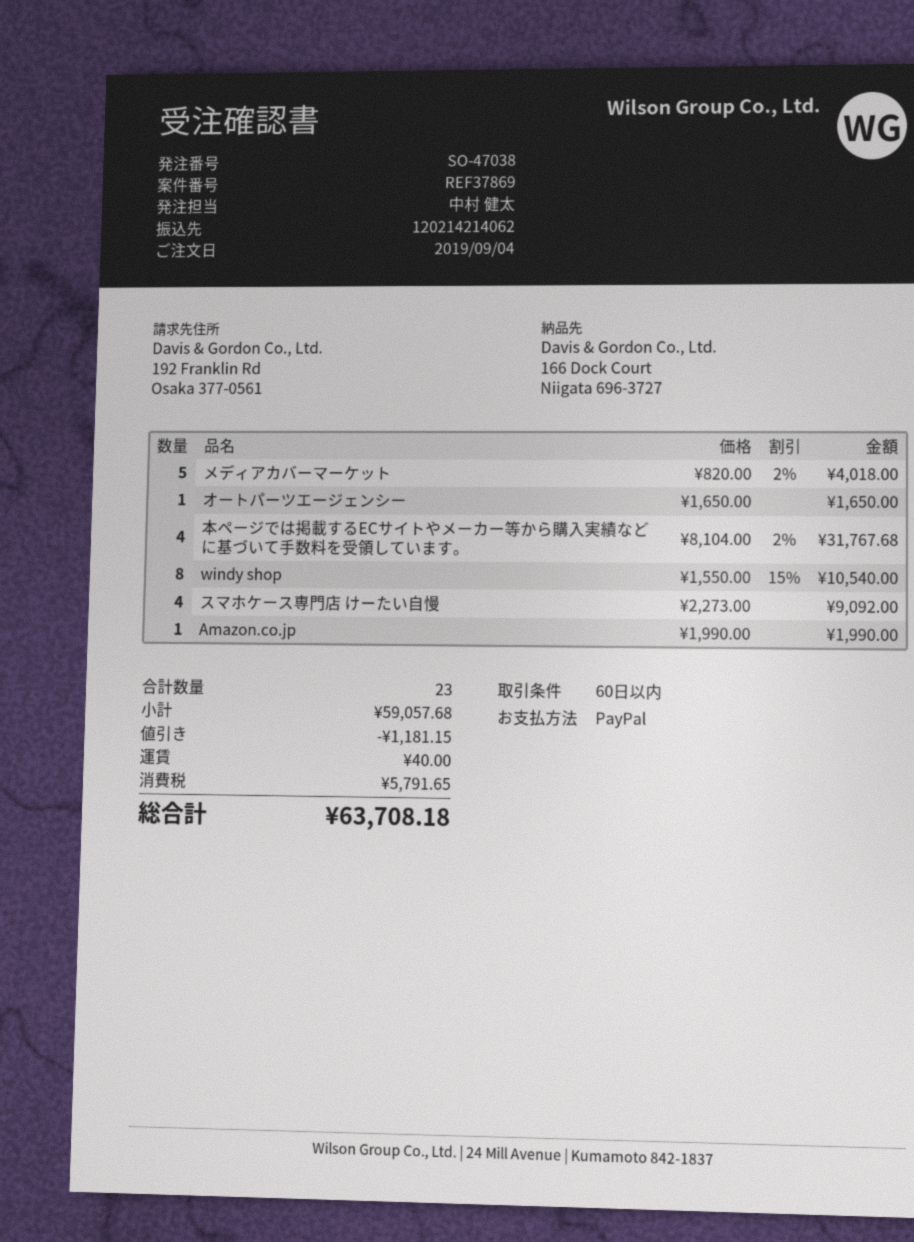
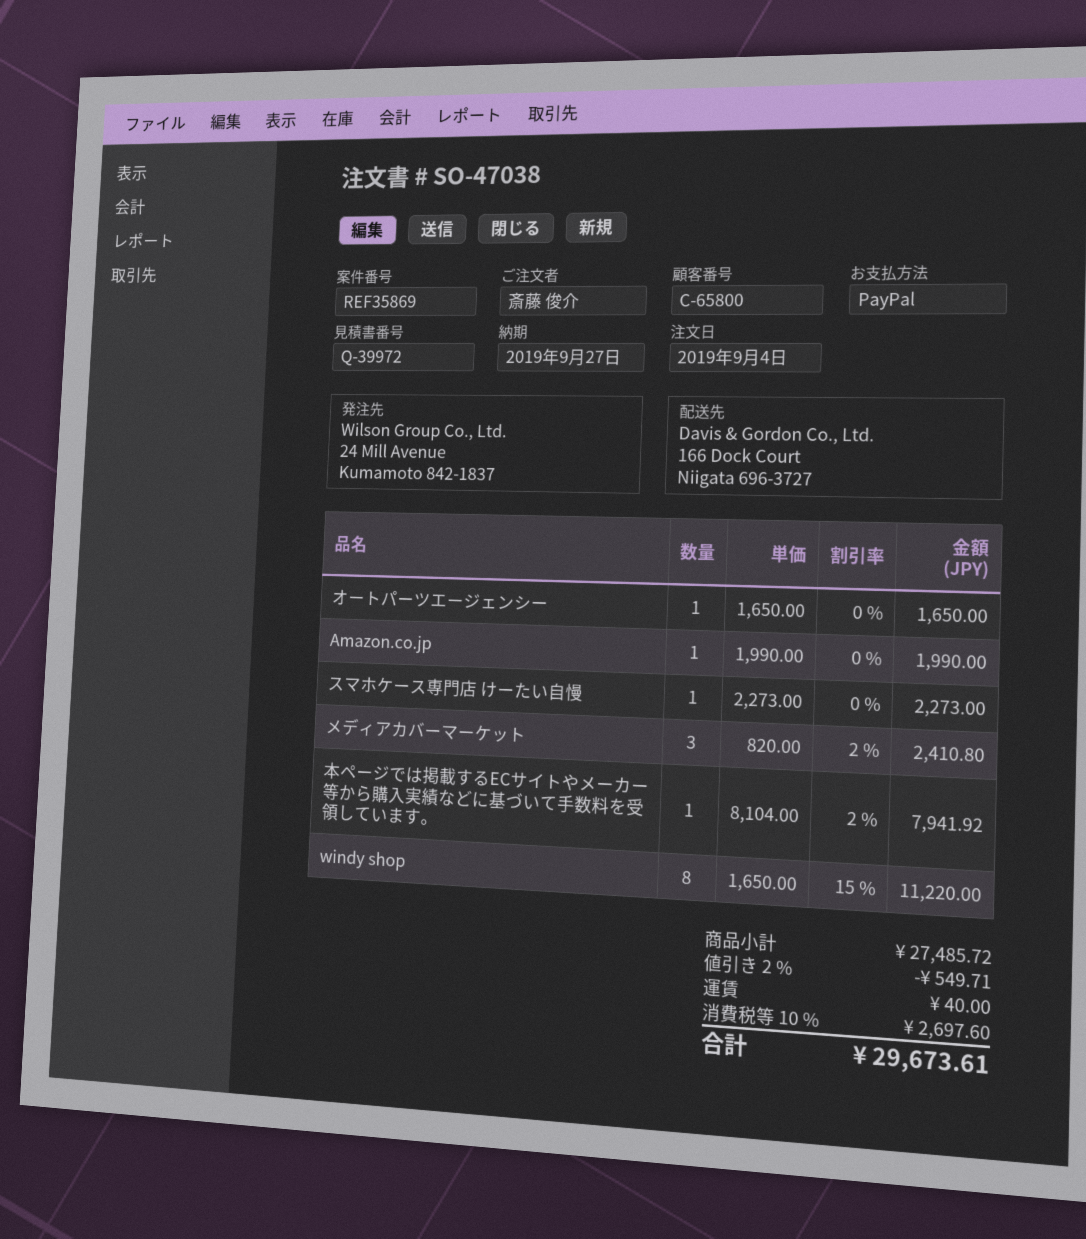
reference: REF37869 -> REF35869
ordered by: 中村 健太 -> 斎藤 俊介
メディアカバーマーケット: 5 x 820.00 - 2% = 4018.00 -> 3 x 820.00 - 2% = 2410.80
本ページでは掲載するECサイトやメーカー等から購入実績などに基づいて手数料を受領しています。: 4 x 8104.00 - 2% = 31767.68 -> 1 x 8104.00 - 2% = 7941.92
windy shop: 8 x 1550.00 - 15% = 10540.00 -> 8 x 1650.00 - 15% = 11220.00
スマホケース専門店 けーたい自慢: 4 x 2273.00 = 9092.00 -> 1 x 2273.00 = 2273.00
subtotal: 59057.68 -> 27485.72
discount: 1181.15 -> 549.71
tax: 5791.65 -> 2697.60
total: 63708.18 -> 29673.61

